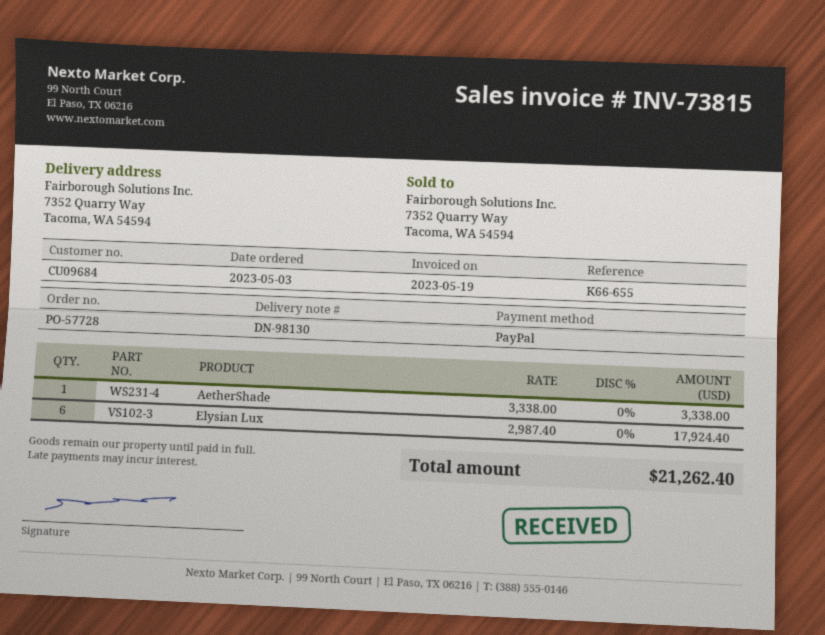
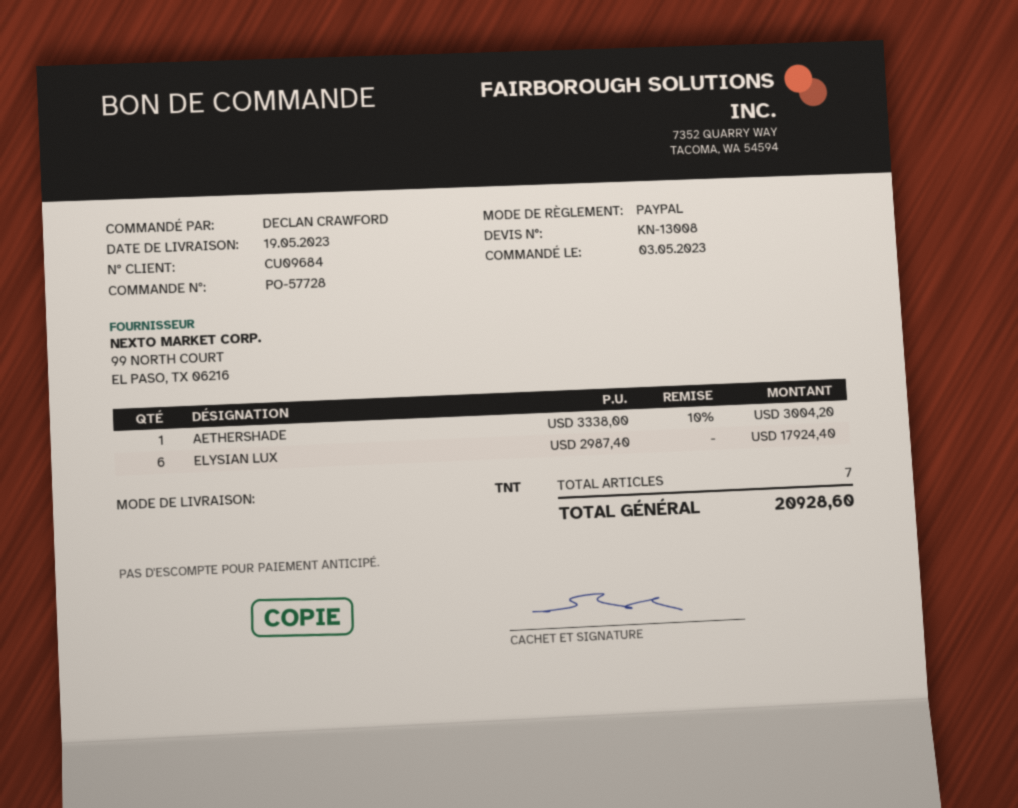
AetherShade: 1 x 3338.00 = 3338.00 -> 1 x 3338.00 - 10% = 3004.20
total: 21262.40 -> 20928.60

